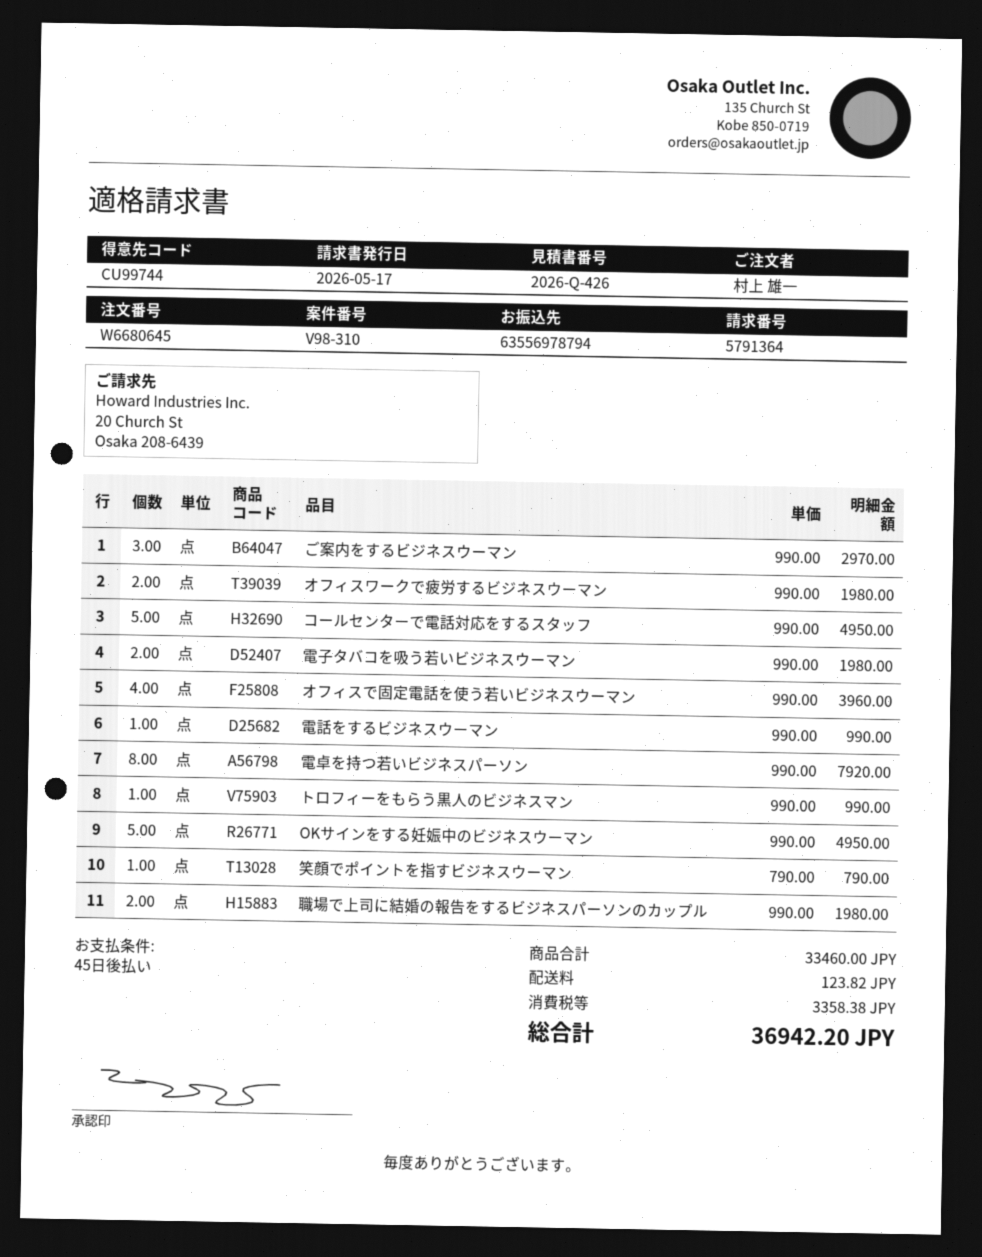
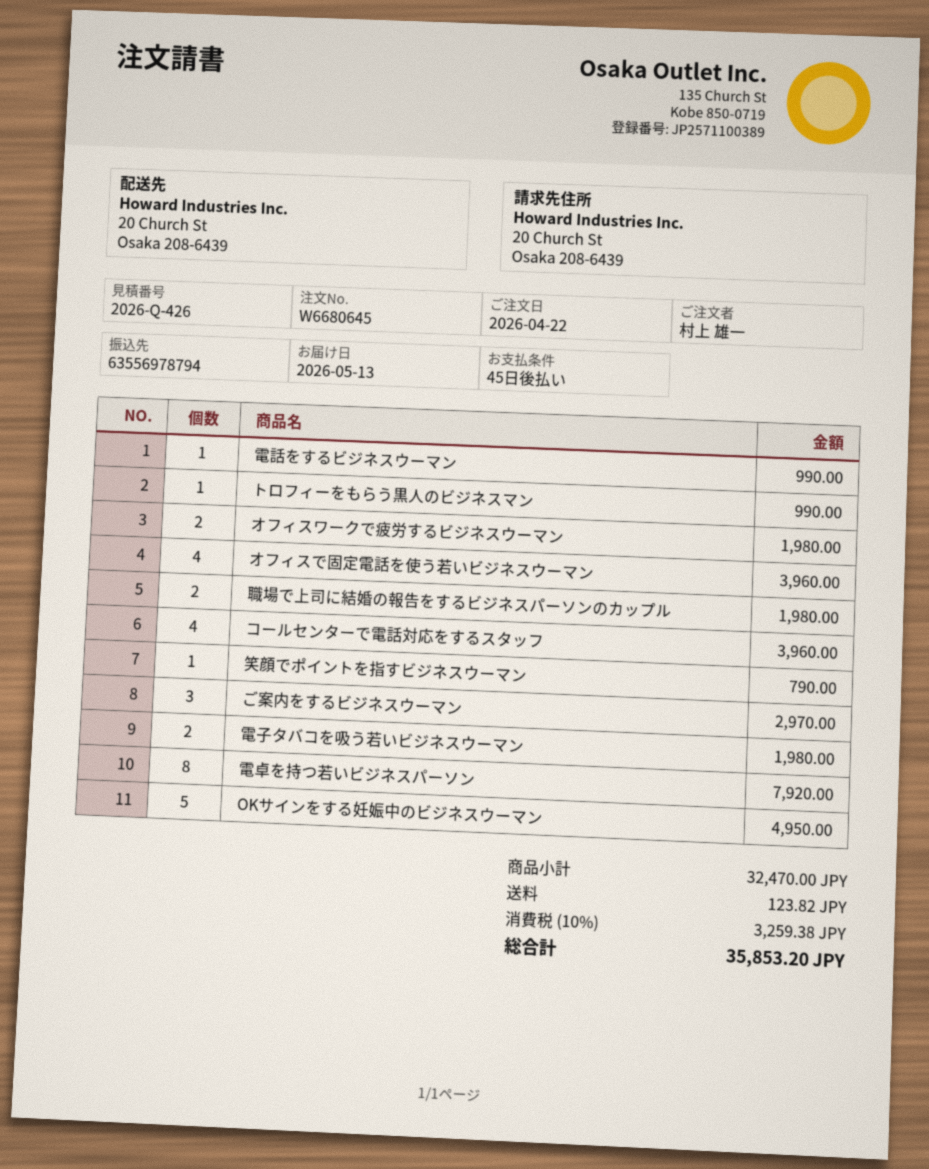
コールセンターで電話対応をするスタッフ: 5 for 4950.00 -> 4 for 3960.00
subtotal: 33460.00 -> 32470.00
tax: 3358.38 -> 3259.38
total: 36942.20 -> 35853.20

